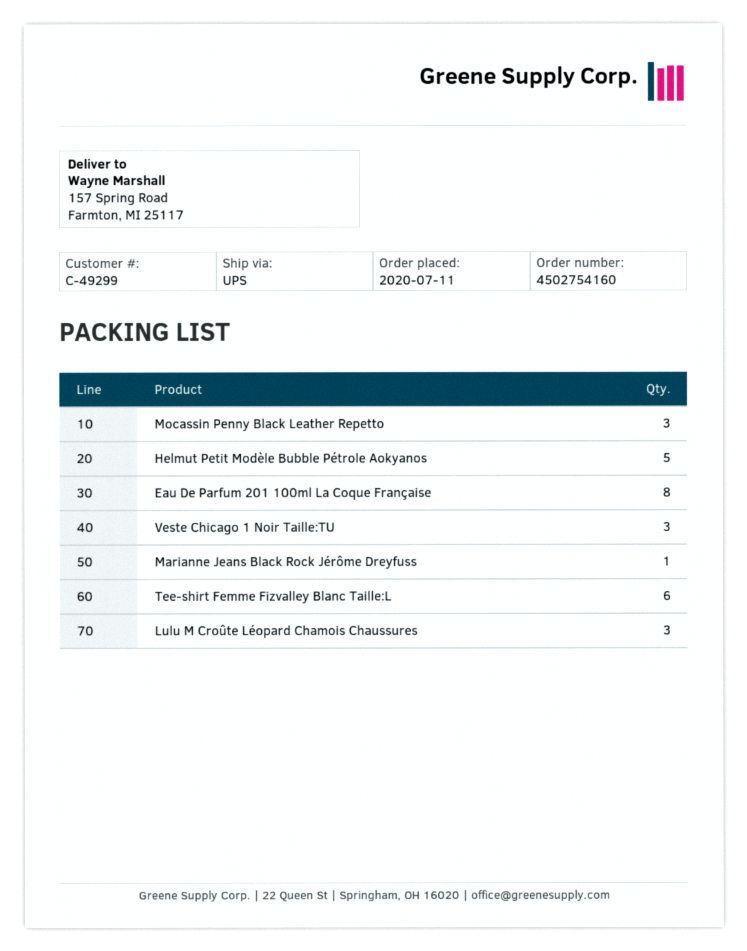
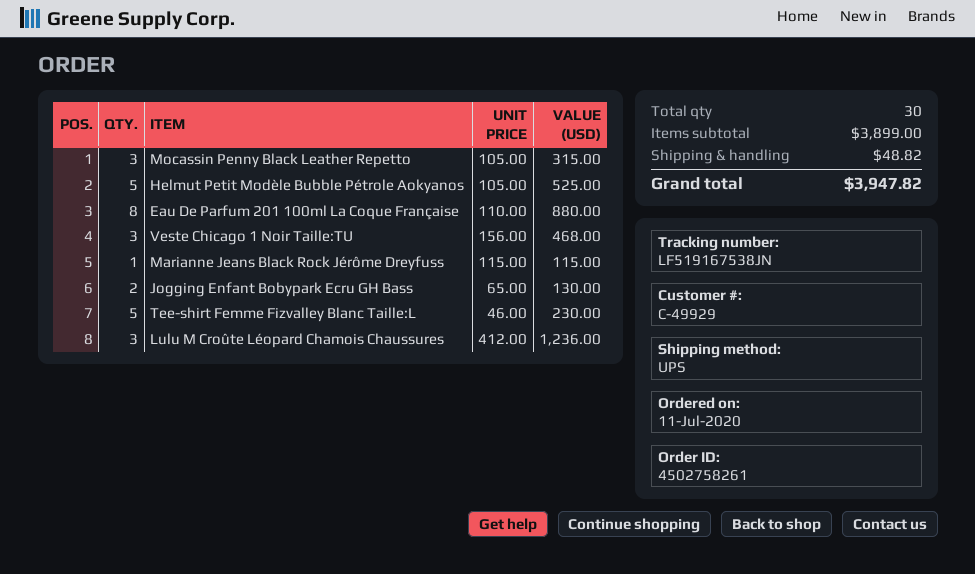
order number: 4502754160 -> 4502758261
customer number: C-49299 -> C-49929
Tee-shirt Femme Fizvalley Blanc Taille:L: 6 -> 5
Jogging Enfant Bobypark Ecru GH Bass: none -> 2

